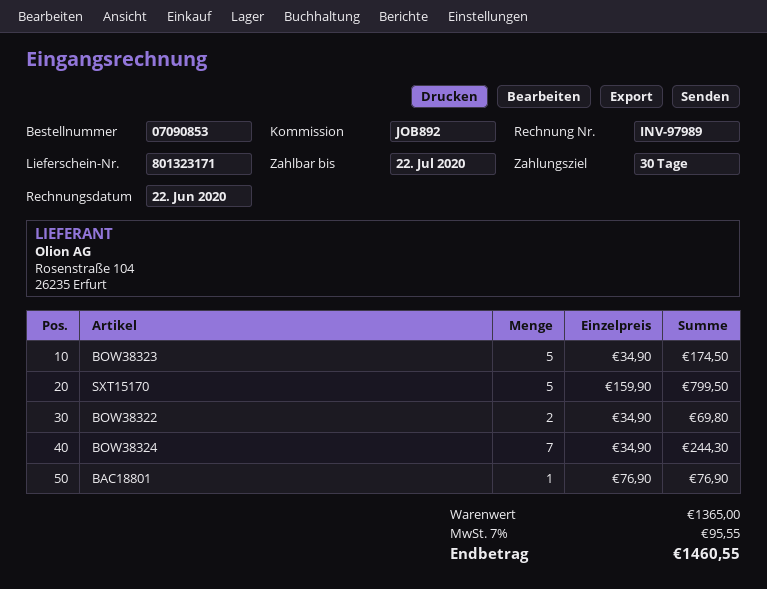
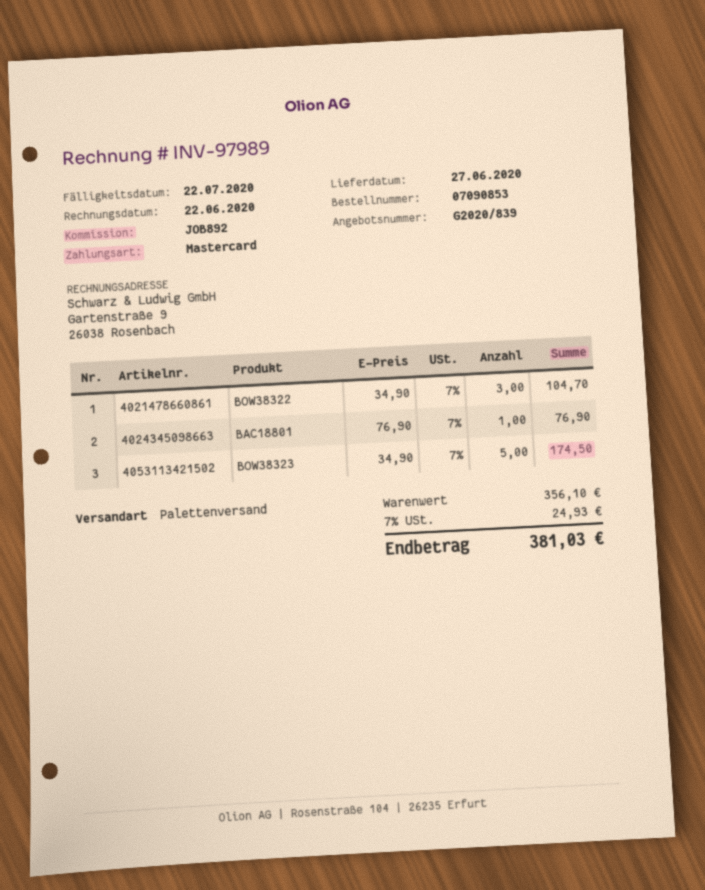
SXT15170: 5 x 159.90 = 799.50 -> none
BOW38322: 2 x 34.90 = 69.80 -> 3 x 34.90 = 104.70
BOW38324: 7 x 34.90 = 244.30 -> none
subtotal: 1365.00 -> 356.10
tax: 7% = 95.55 -> 7% = 24.93
total: 1460.55 -> 381.03

